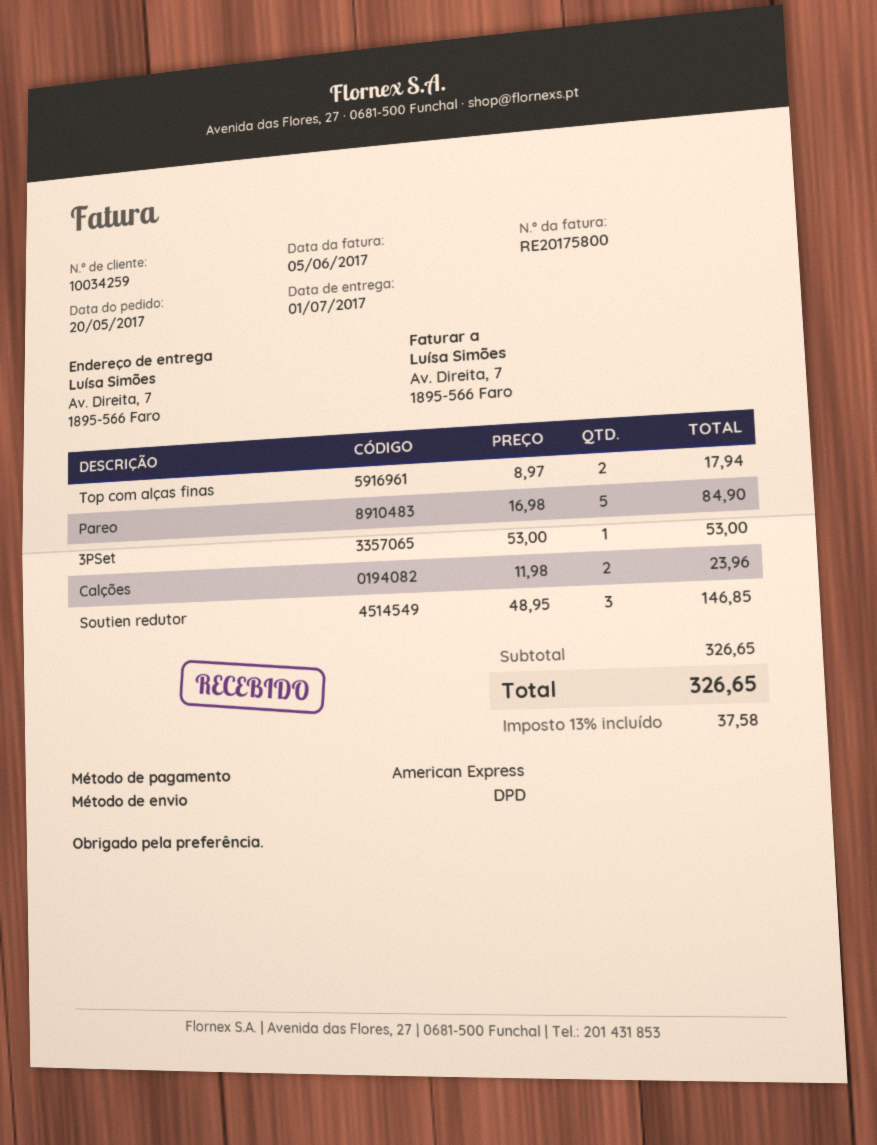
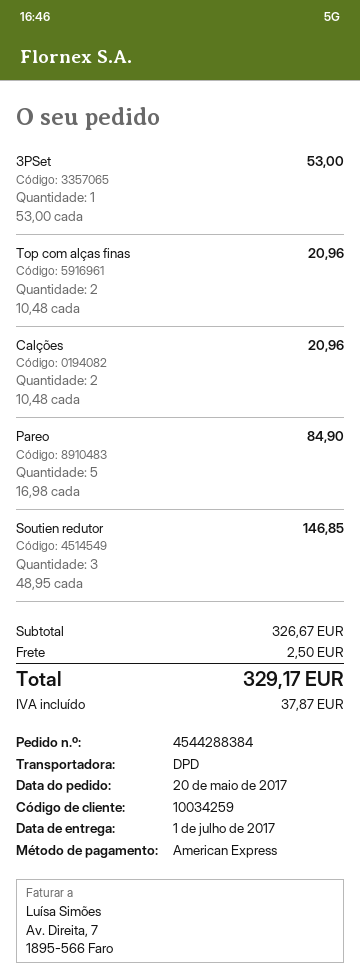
Top com alças finas: 2 x 8.97 = 17.94 -> 2 x 10.48 = 20.96
Calções: 2 x 11.98 = 23.96 -> 2 x 10.48 = 20.96
subtotal: 326.65 -> 326.67
shipping: none -> 2.50
tax: 37.58 -> 37.87
total: 326.65 -> 329.17

